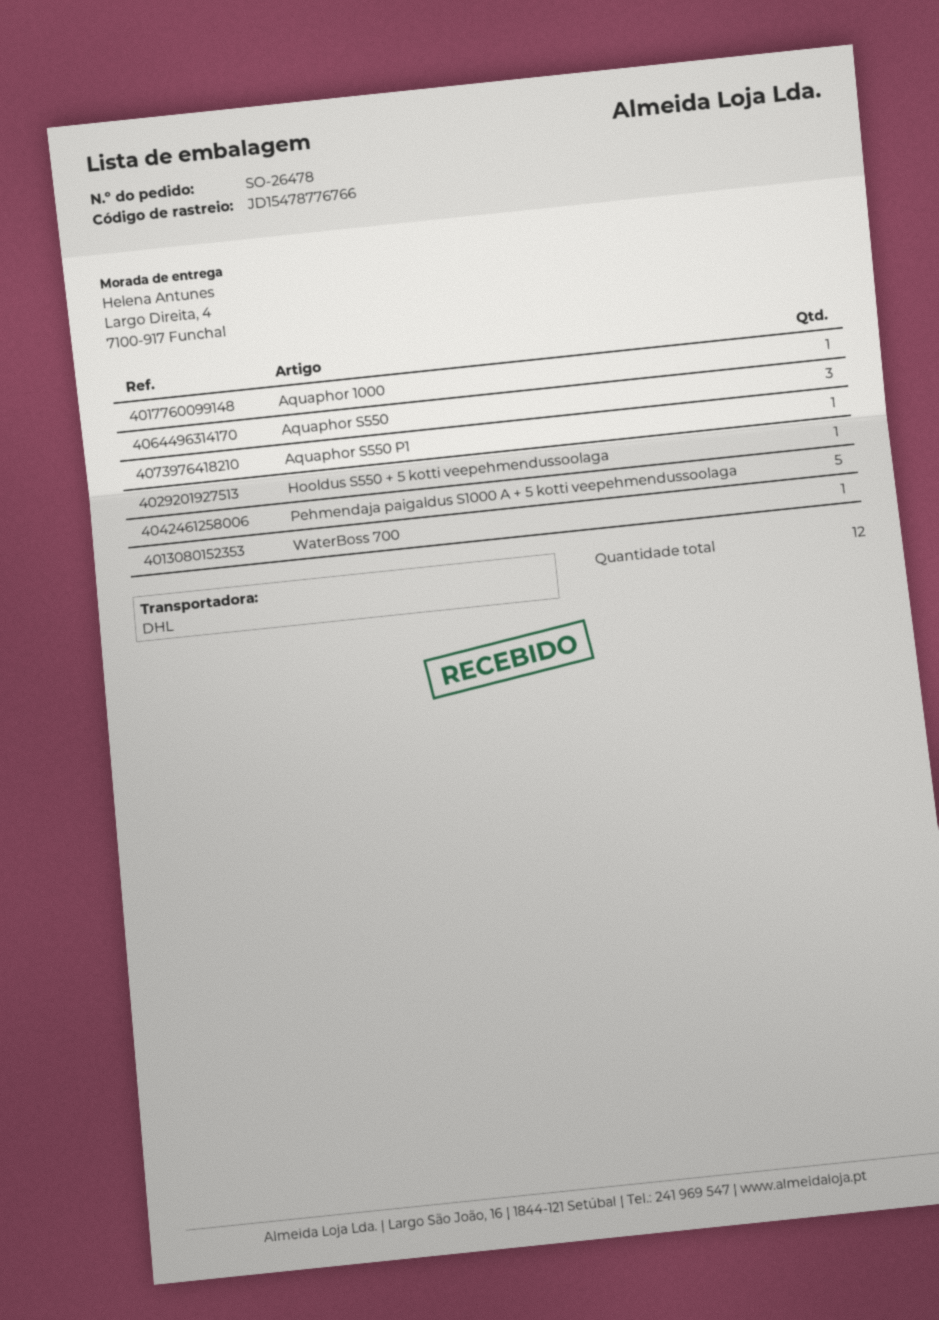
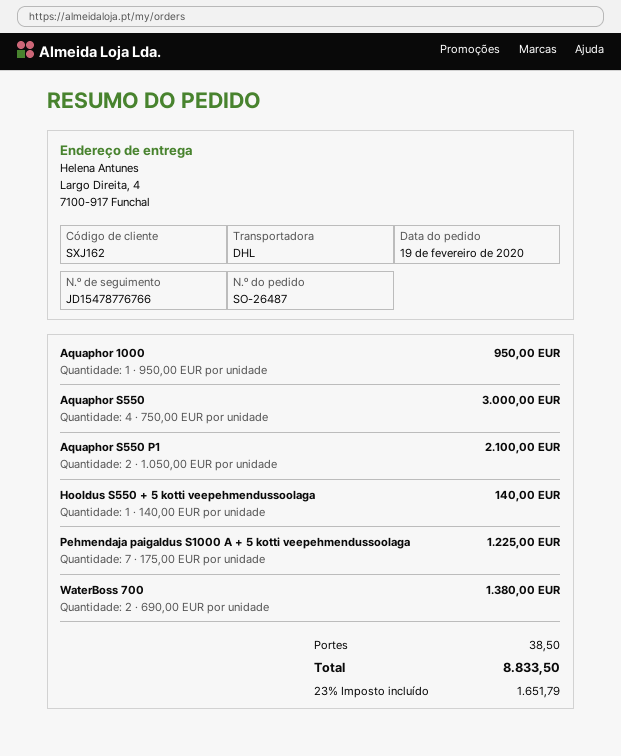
order number: SO-26478 -> SO-26487
Aquaphor S550: 3 -> 4
Aquaphor S550 P1: 1 -> 2
Pehmendaja paigaldus S1000 A + 5 kotti veepehmendussoolaga: 5 -> 7
WaterBoss 700: 1 -> 2

